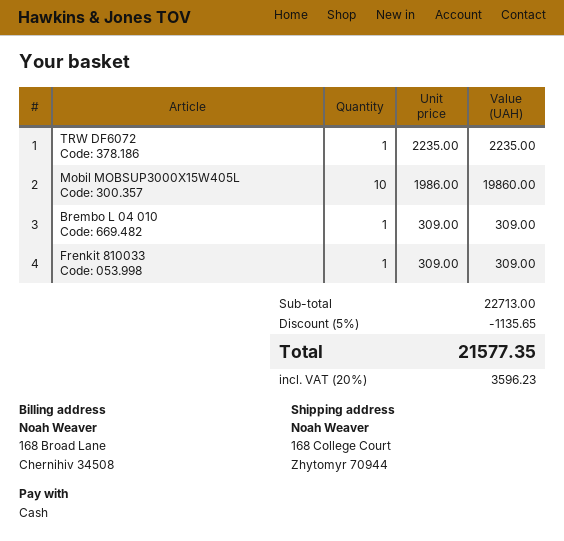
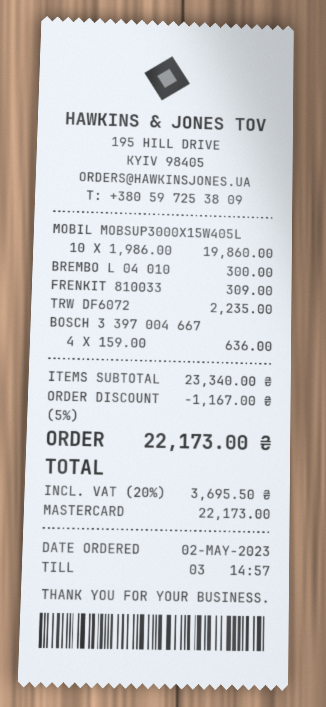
payment method: cash -> Mastercard
Brembo L 04 010: 1 x 309.00 = 309.00 -> 1 x 300.00 = 300.00
BOSCH 3 397 004 667: none -> 4 x 159.00 = 636.00
subtotal: 22713.00 -> 23340.00
discount: 5% = 1135.65 -> 5% = 1167.00
tax: 20% = 3596.23 -> 20% = 3695.50
total: 21577.35 -> 22173.00

